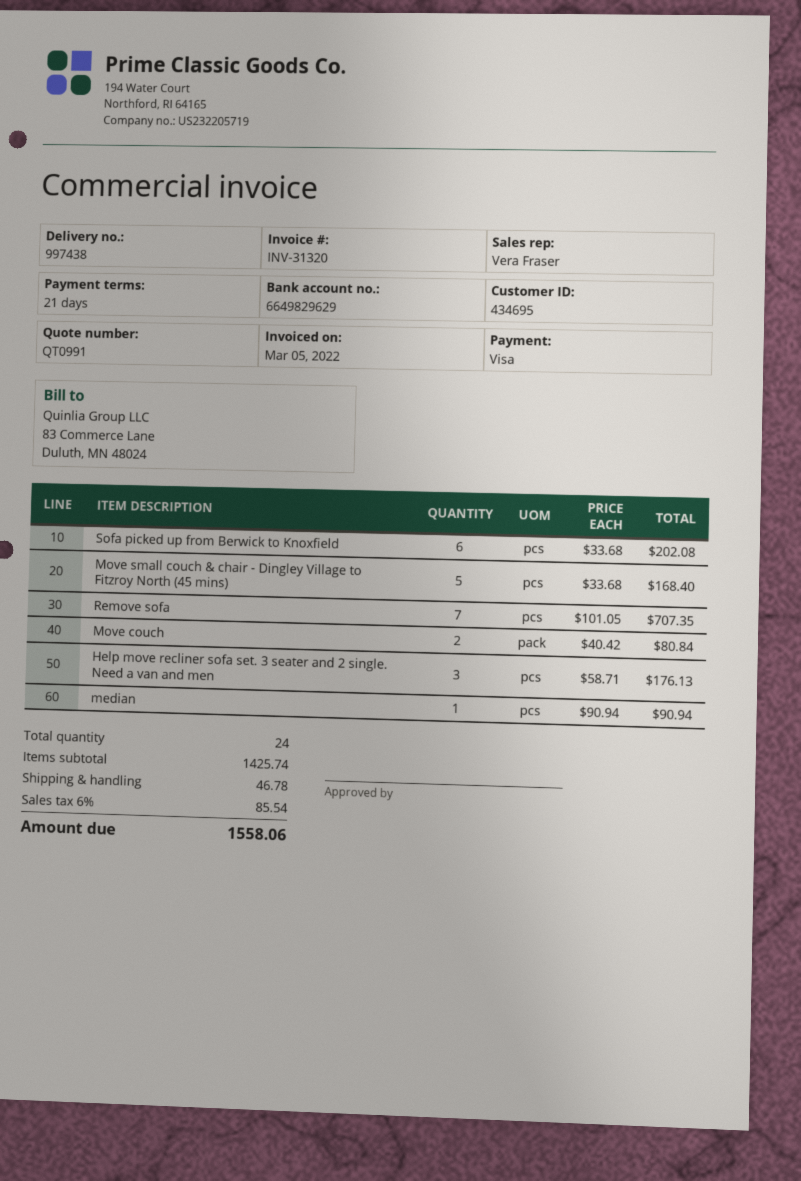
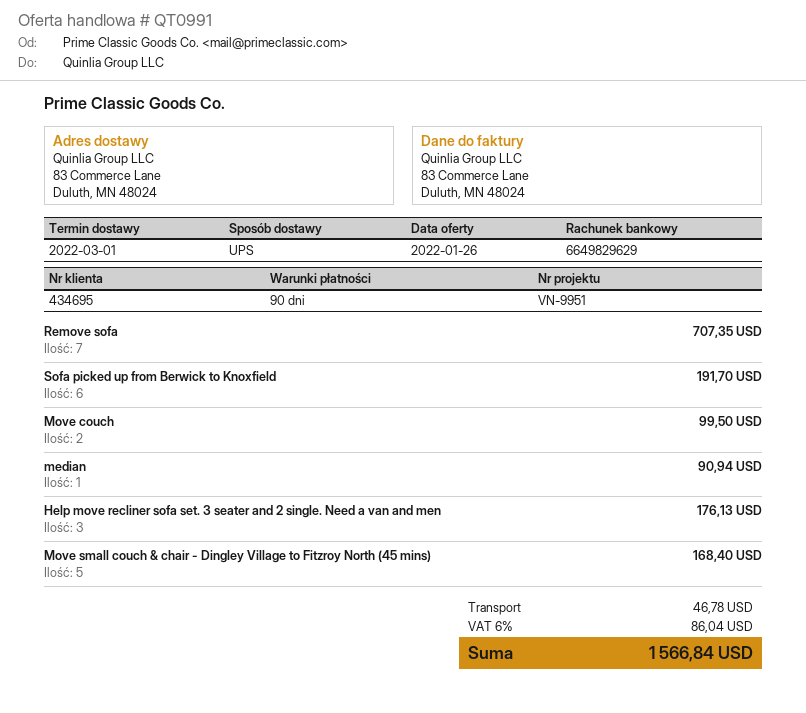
payment terms: 21 days -> 90 days
Sofa picked up from Berwick to Knoxfield: 6 for 202.08 -> 6 for 191.70
Move couch: 2 for 80.84 -> 2 for 99.50
tax: 6% = 85.54 -> 6% = 86.04
total: 1558.06 -> 1566.84

